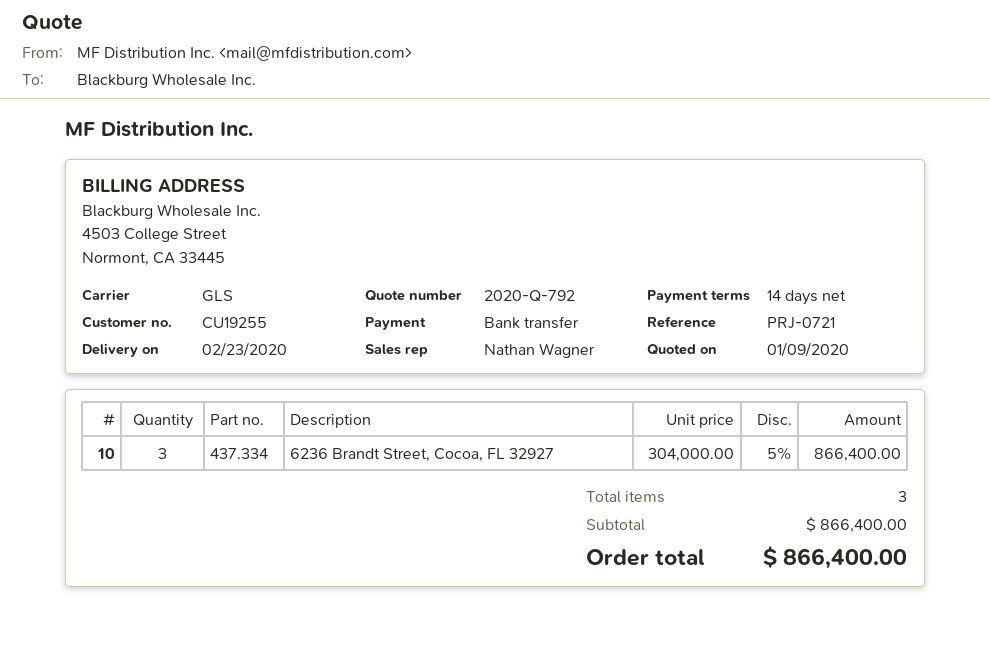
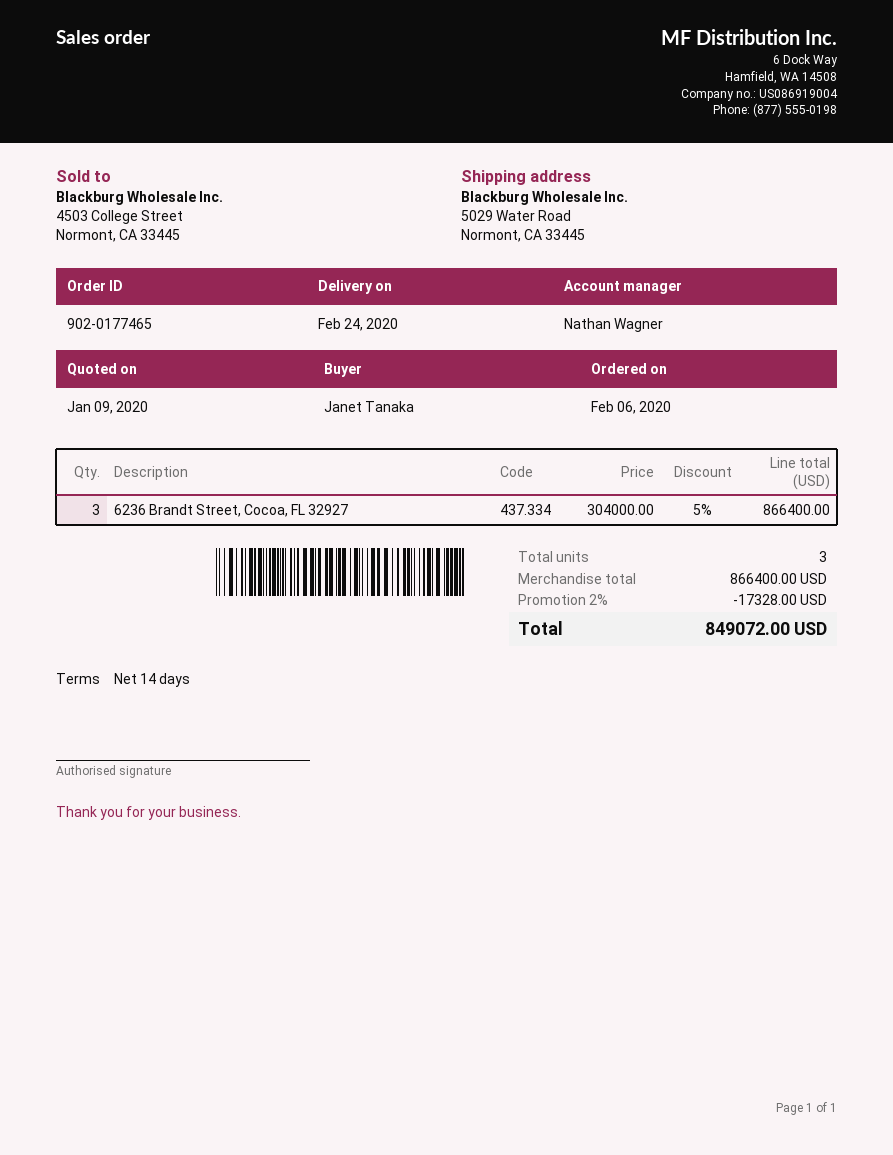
delivery date: 2020-02-23 -> 2020-02-24
discount: none -> 2% = 17328.00
total: 866400.00 -> 849072.00

